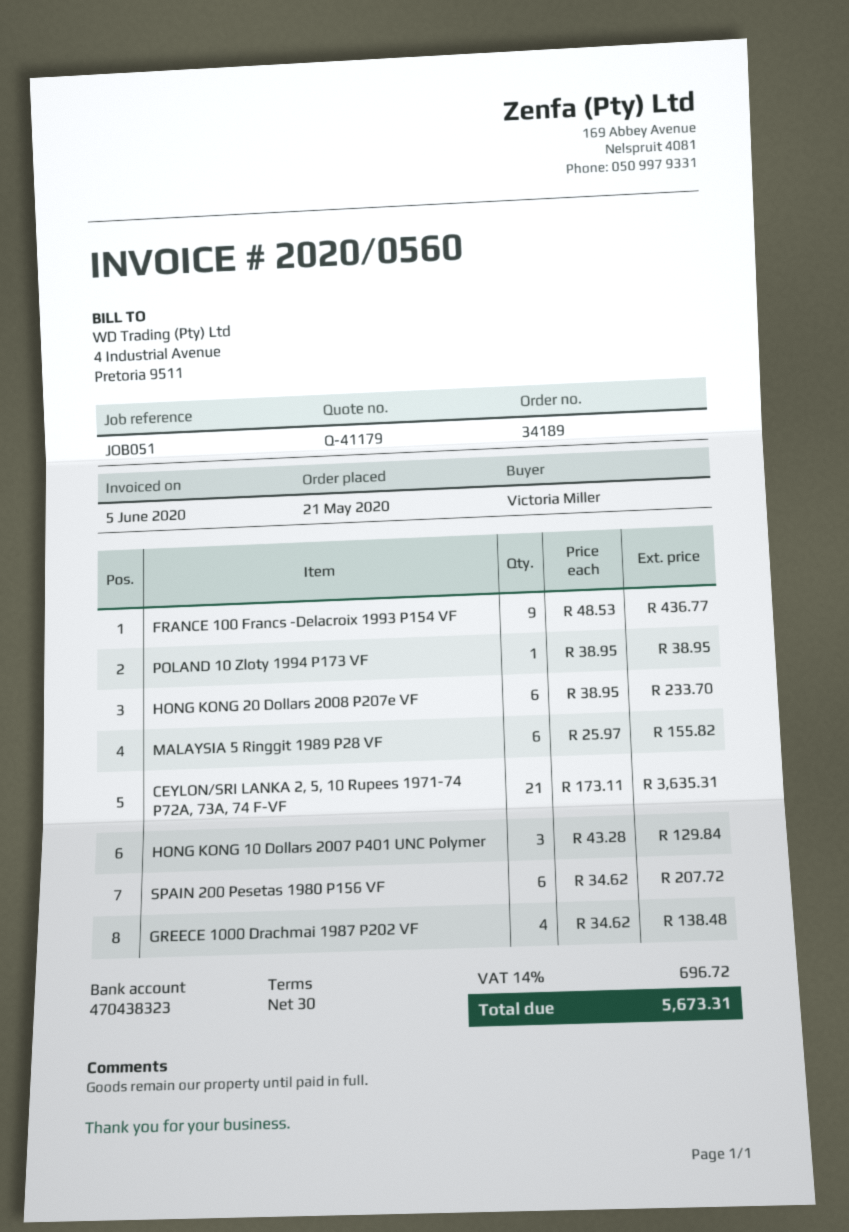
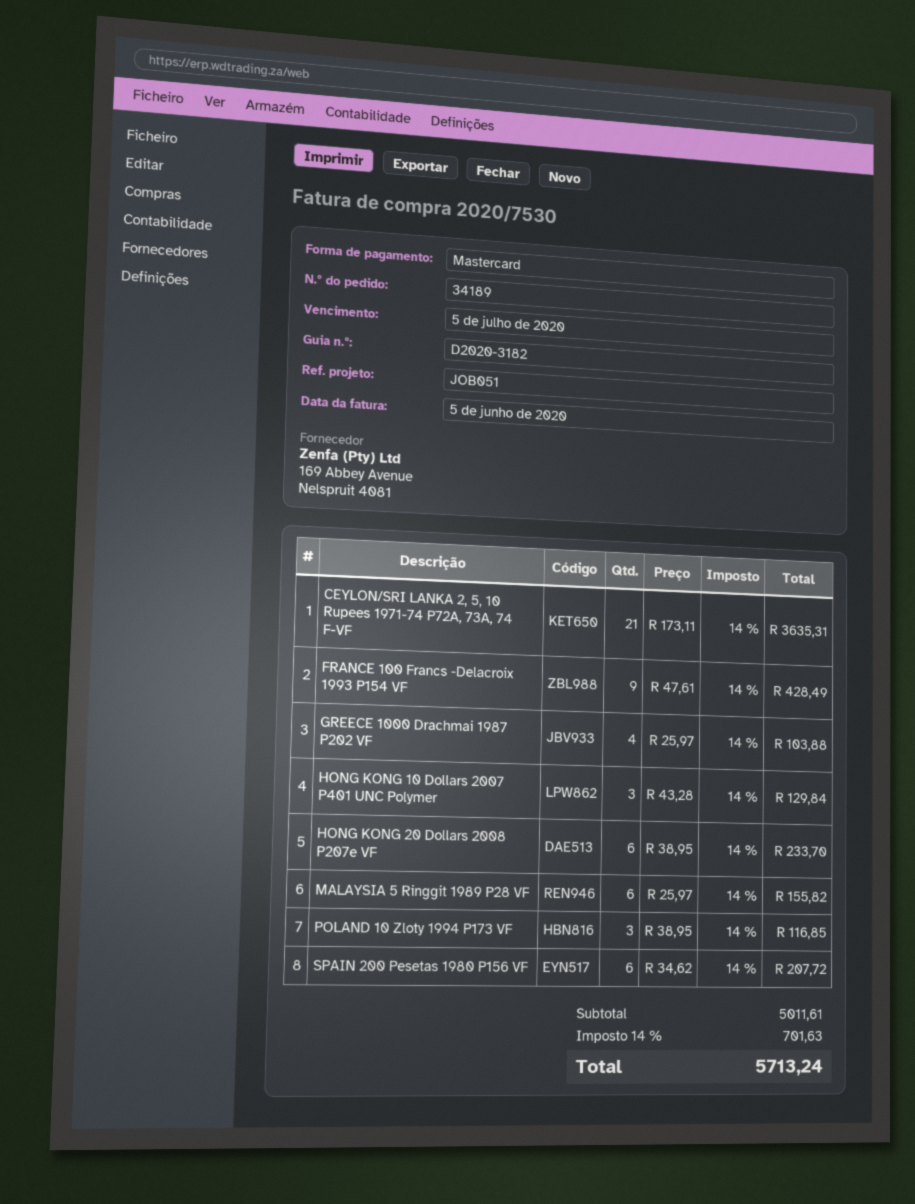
invoice number: 2020/0560 -> 2020/7530
FRANCE 100 Francs -Delacroix 1993 P154 VF: 9 x 48.53 = 436.77 -> 9 x 47.61 = 428.49
POLAND 10 Zloty 1994 P173 VF: 1 x 38.95 = 38.95 -> 3 x 38.95 = 116.85
GREECE 1000 Drachmai 1987 P202 VF: 4 x 34.62 = 138.48 -> 4 x 25.97 = 103.88
tax: 14% = 696.72 -> 14% = 701.63
total: 5673.31 -> 5713.24

